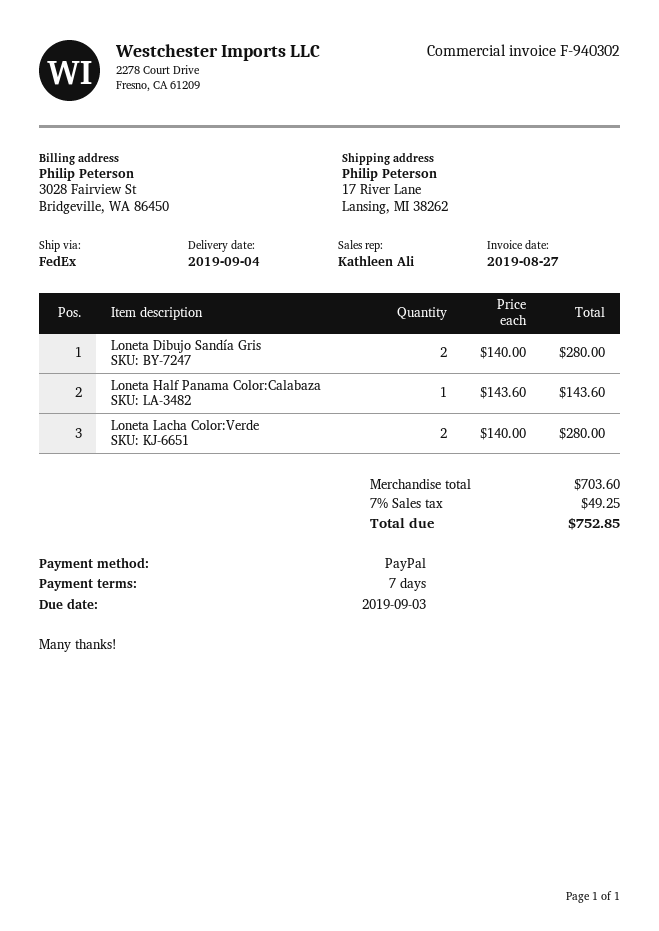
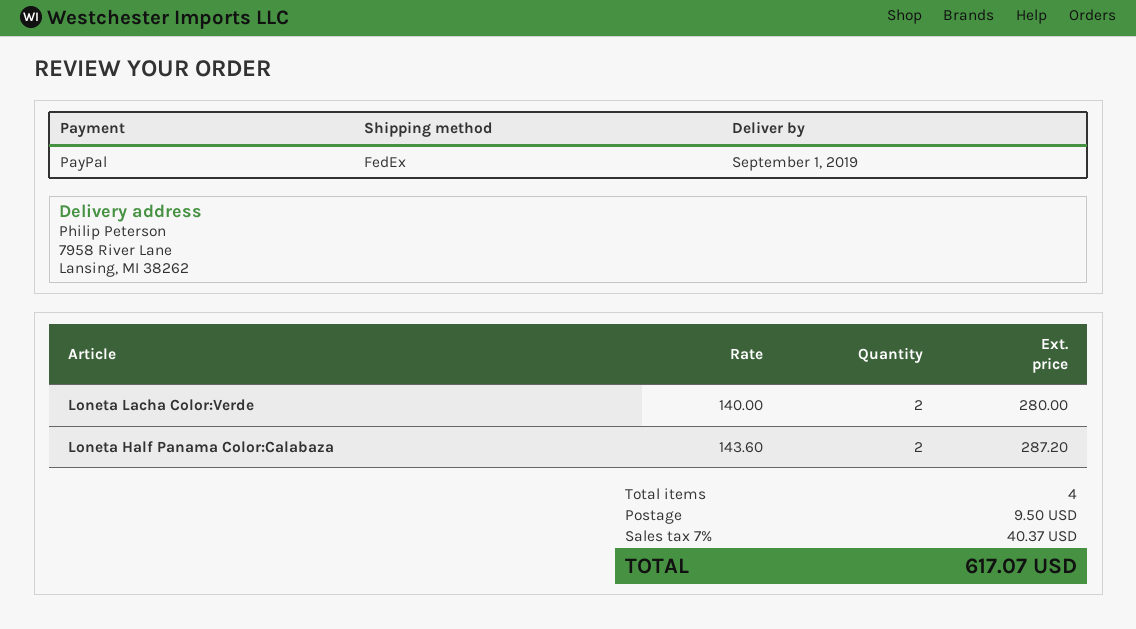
delivery date: 2019-09-04 -> 2019-09-01
ship to: 17 River Lane, Lansing, MI 38262 -> 7958 River Lane, Lansing, MI 38262
Loneta Dibujo Sandía Gris: 2 x 140.00 = 280.00 -> none
Loneta Half Panama Color:Calabaza: 1 x 143.60 = 143.60 -> 2 x 143.60 = 287.20
shipping: none -> 9.50
tax: 7% = 49.25 -> 7% = 40.37
total: 752.85 -> 617.07

